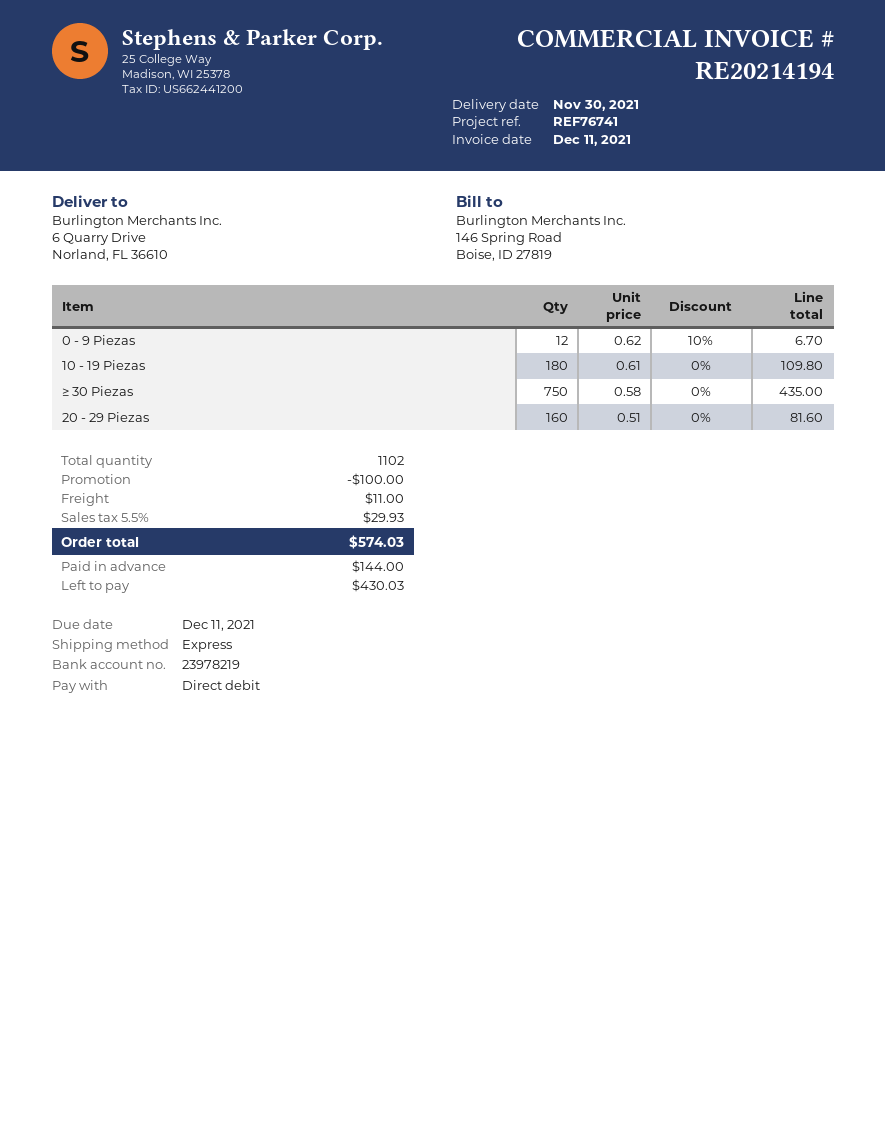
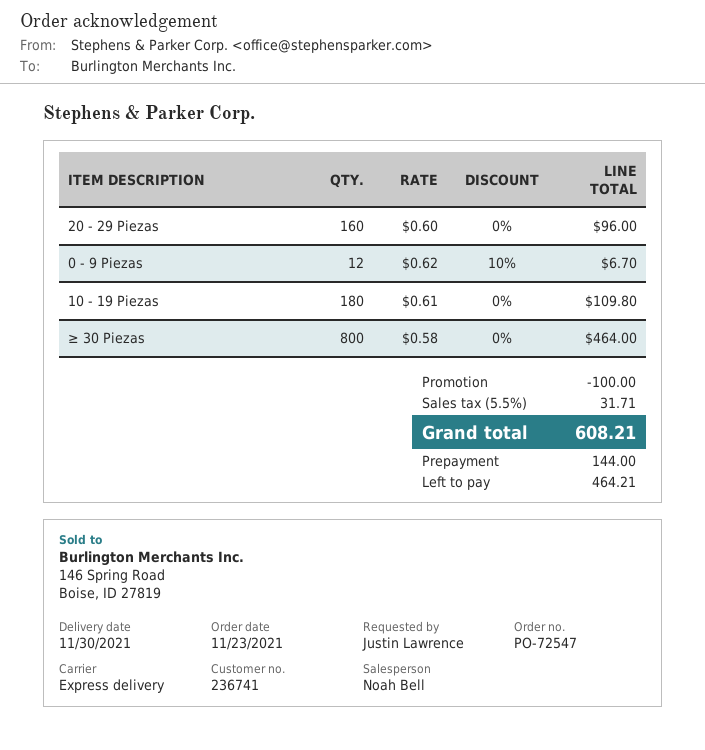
≥ 30 Piezas: 750 x 0.58 = 435.00 -> 800 x 0.58 = 464.00
20 - 29 Piezas: 160 x 0.51 = 81.60 -> 160 x 0.60 = 96.00
shipping: 11.00 -> none
tax: 5.5% = 29.93 -> 5.5% = 31.71
total: 574.03 -> 608.21
balance: 430.03 -> 464.21

